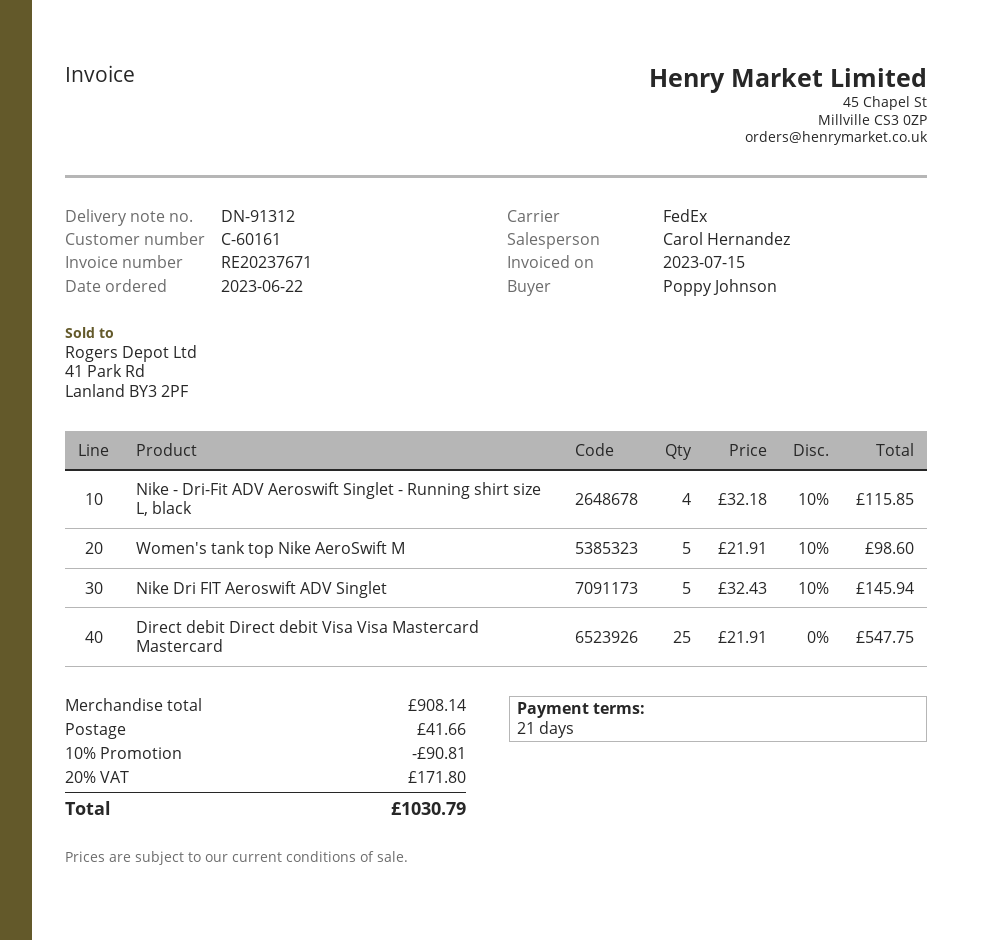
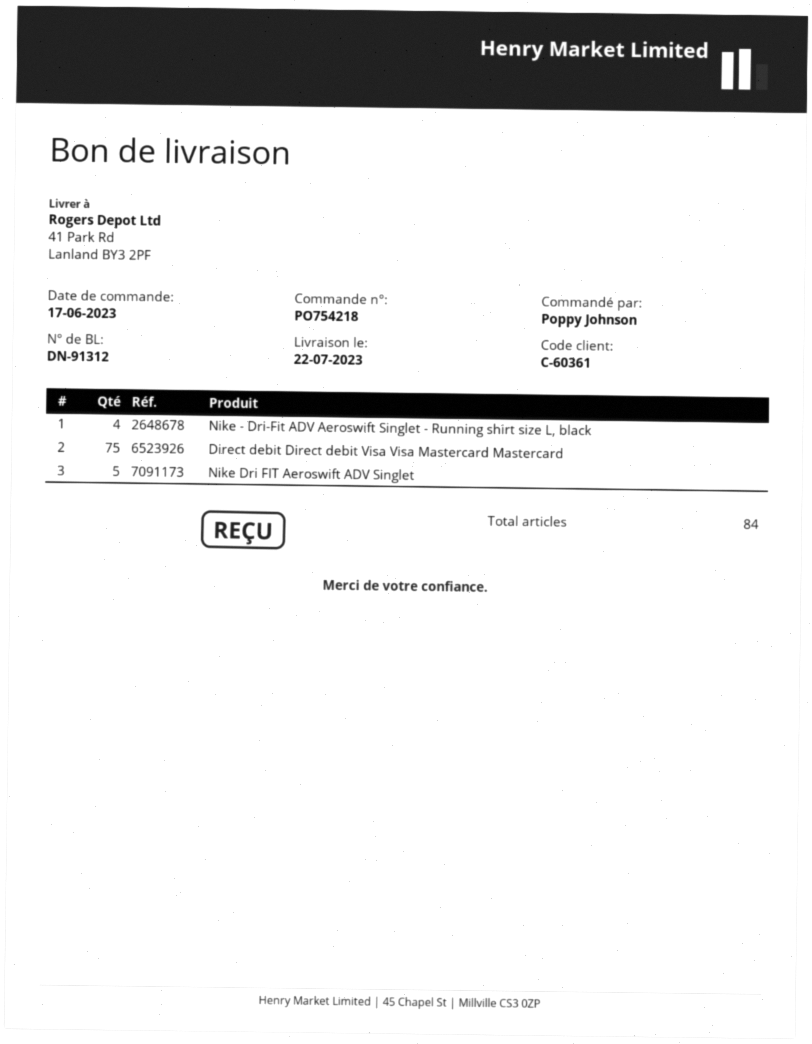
order date: 2023-06-22 -> 2023-06-17
customer number: C-60161 -> C-60361
Women's tank top Nike AeroSwift M: 5 -> none
Direct debit Direct debit Visa Visa Mastercard Mastercard: 25 -> 75

